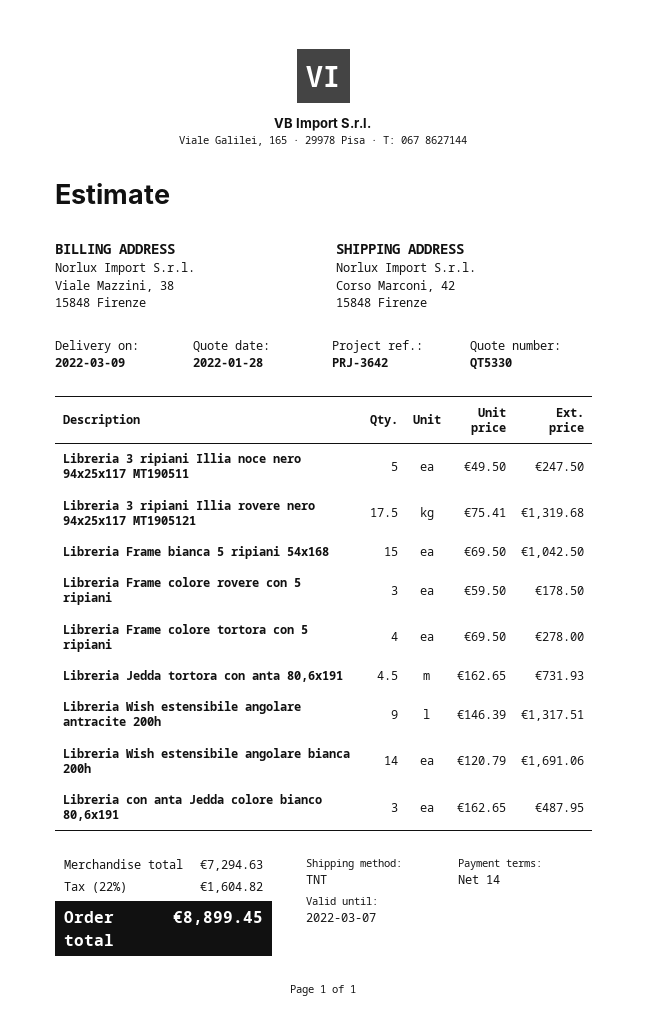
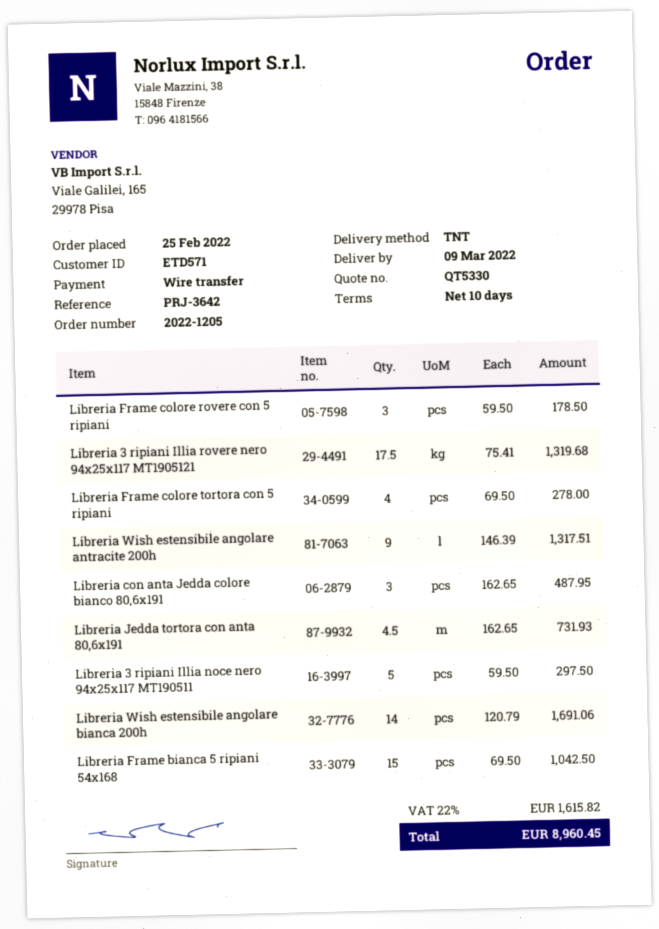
payment terms: 14 days -> 10 days
Libreria 3 ripiani Illia noce nero 94x25x117 MT190511: 5 x 49.50 = 247.50 -> 5 x 59.50 = 297.50
tax: 22% = 1604.82 -> 22% = 1615.82
total: 8899.45 -> 8960.45

